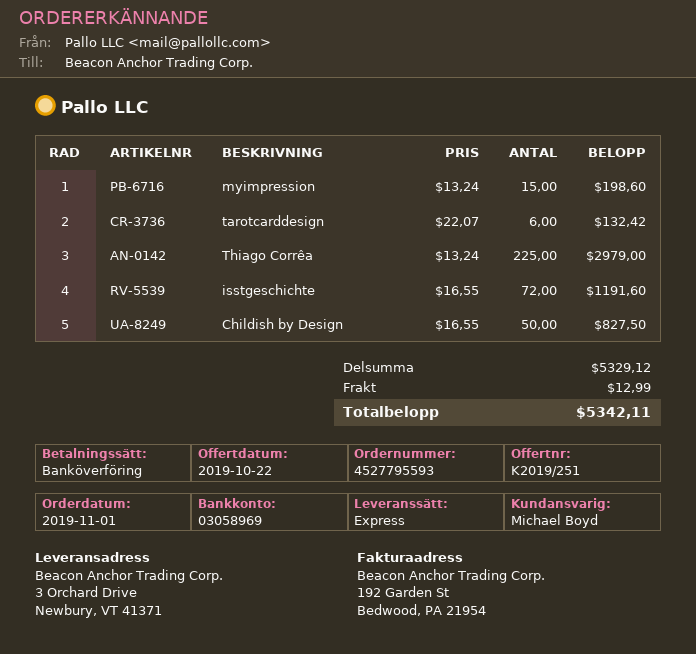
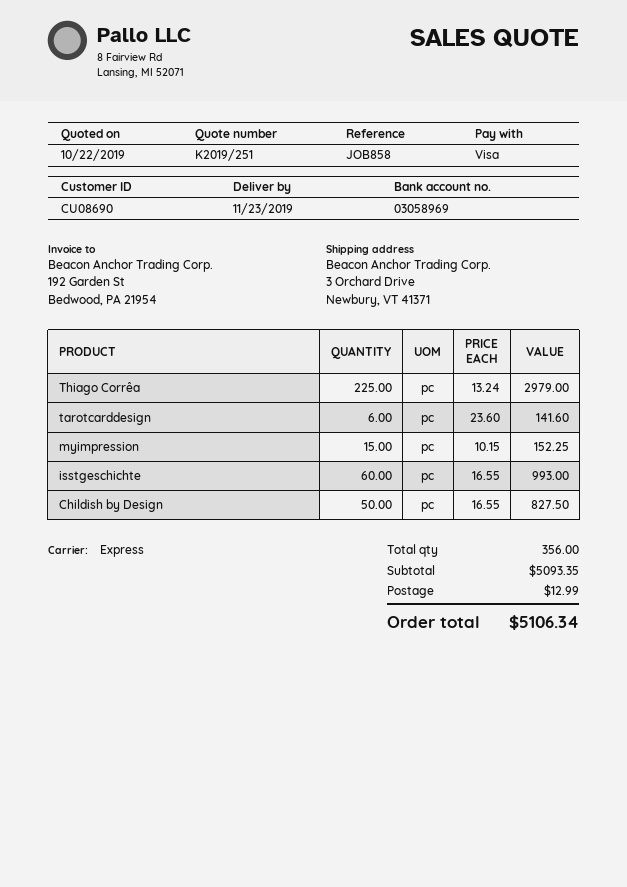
payment method: bank transfer -> Visa
myimpression: 15 x 13.24 = 198.60 -> 15 x 10.15 = 152.25
tarotcarddesign: 6 x 22.07 = 132.42 -> 6 x 23.60 = 141.60
isstgeschichte: 72 x 16.55 = 1191.60 -> 60 x 16.55 = 993.00
subtotal: 5329.12 -> 5093.35
total: 5342.11 -> 5106.34

